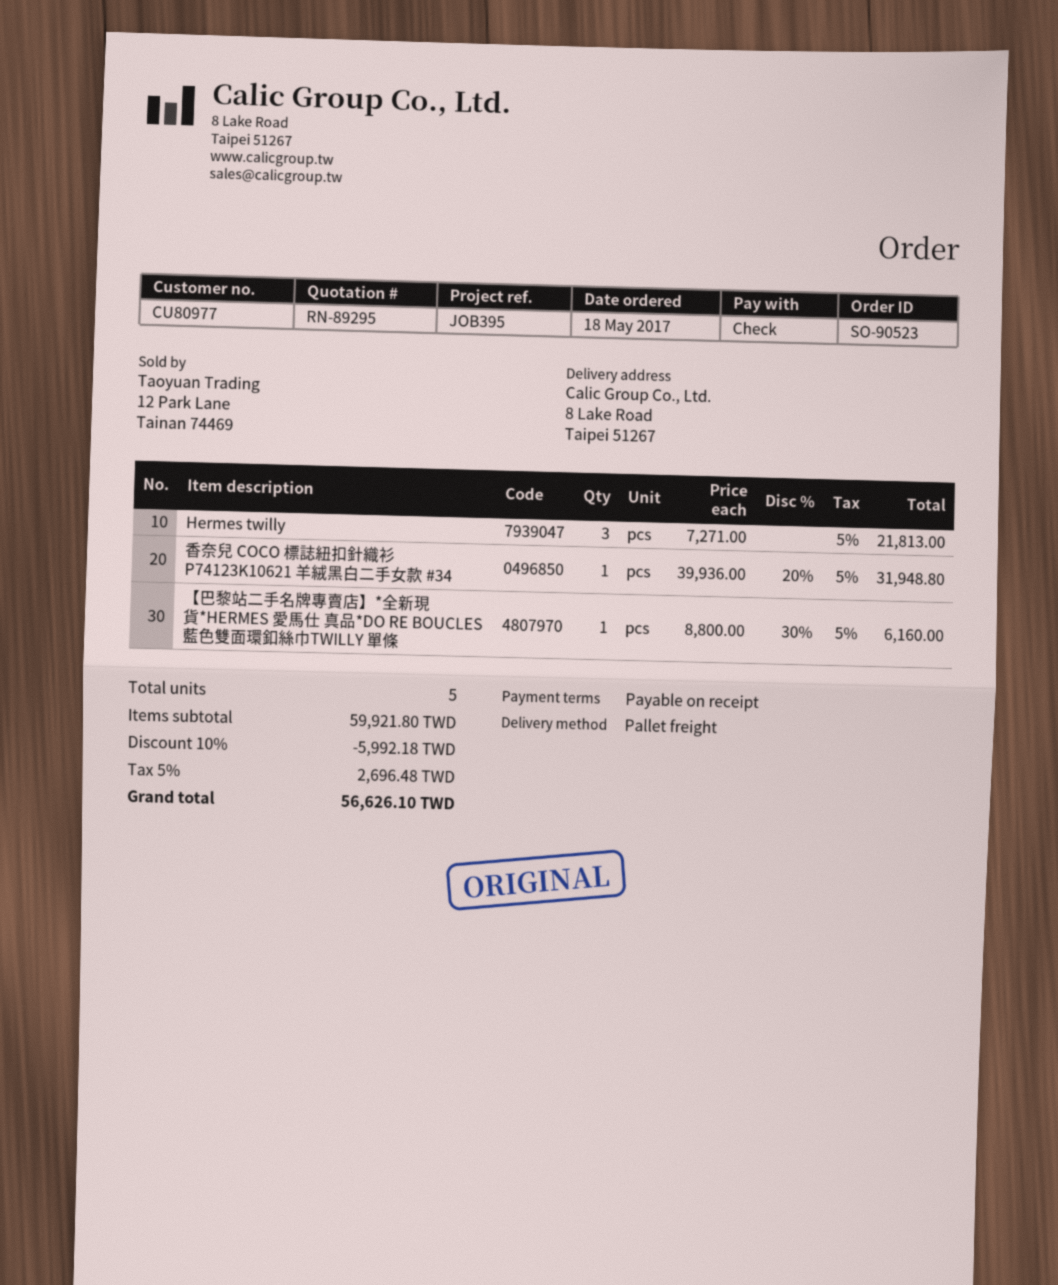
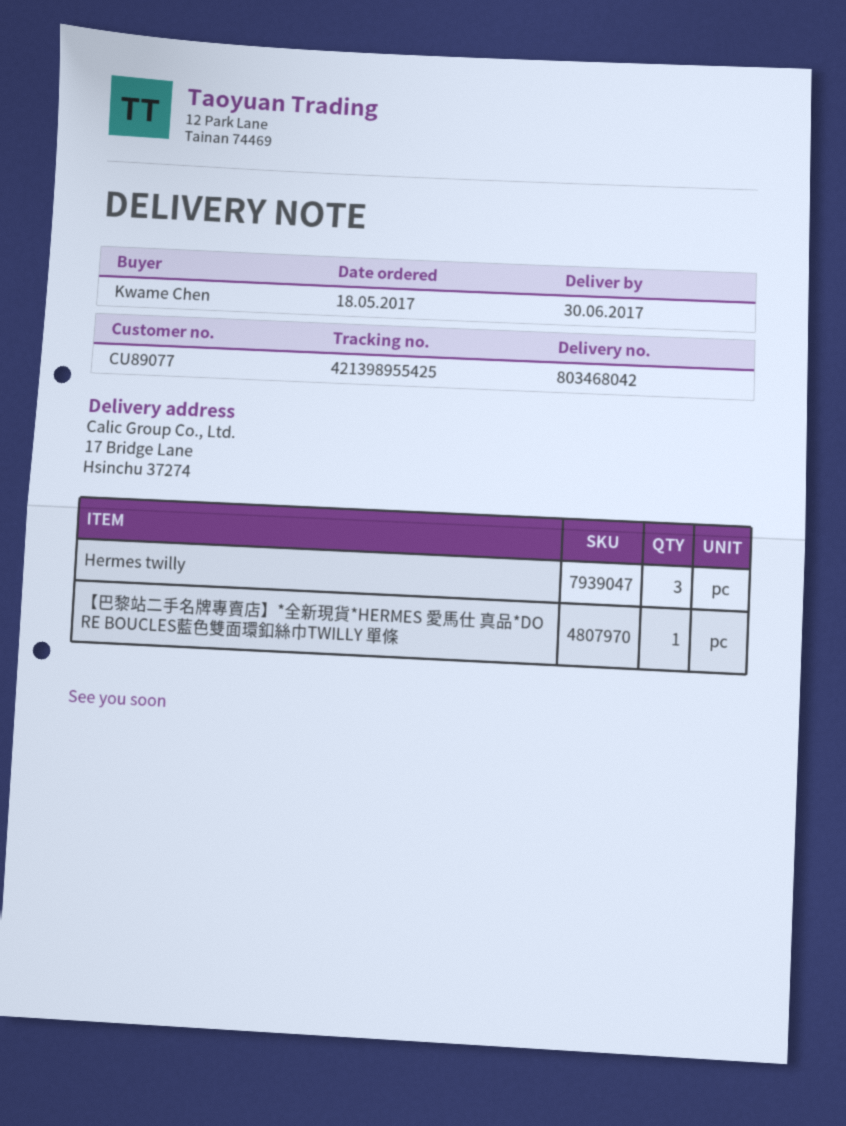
customer number: CU80977 -> CU89077
ship to: 8 Lake Road, Taipei 51267 -> 17 Bridge Lane, Hsinchu 37274
香奈兒 COCO 標誌紐扣針織衫 P74123K10621 羊絨黑白二手女款 #34: 1 -> none

